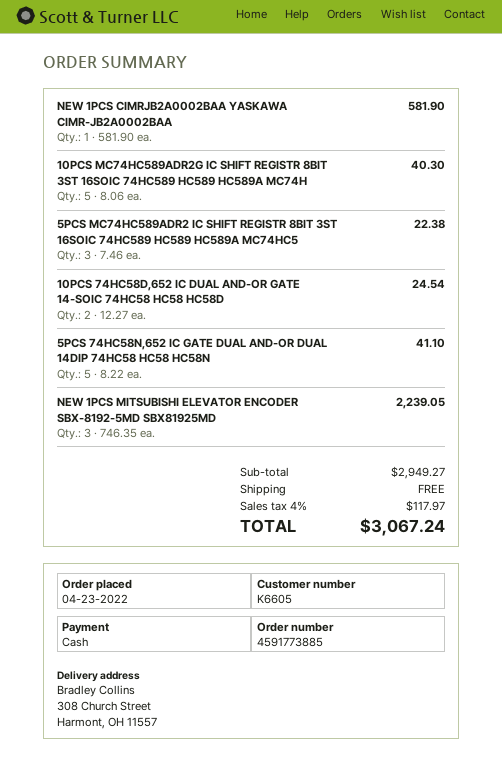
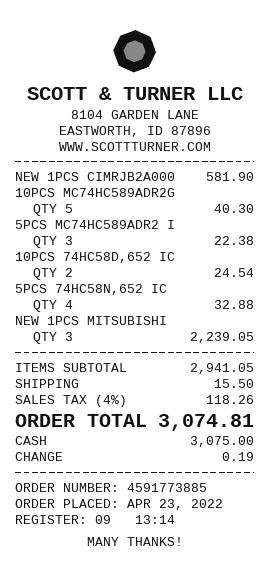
5PCS 74HC58N,652 IC GATE DUAL AND-OR DUAL 14DIP 74HC58 HC58 HC58N: 5 for 41.10 -> 4 for 32.88
subtotal: 2949.27 -> 2941.05
shipping: 0.00 -> 15.50
tax: 4% = 117.97 -> 4% = 118.26
total: 3067.24 -> 3074.81

